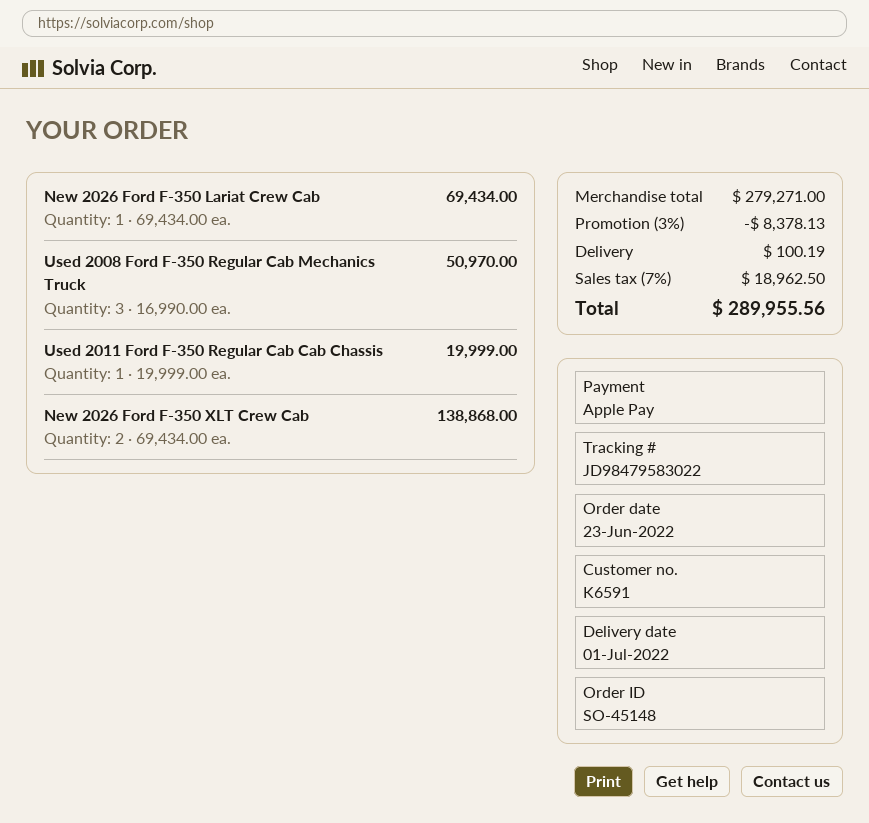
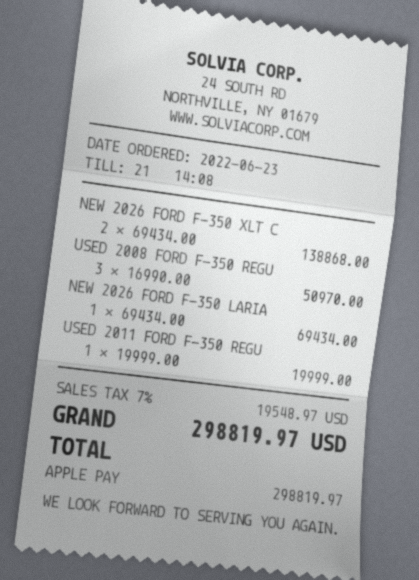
discount: 3% = 8378.13 -> none
shipping: 100.19 -> none
tax: 7% = 18962.50 -> 7% = 19548.97
total: 289955.56 -> 298819.97

